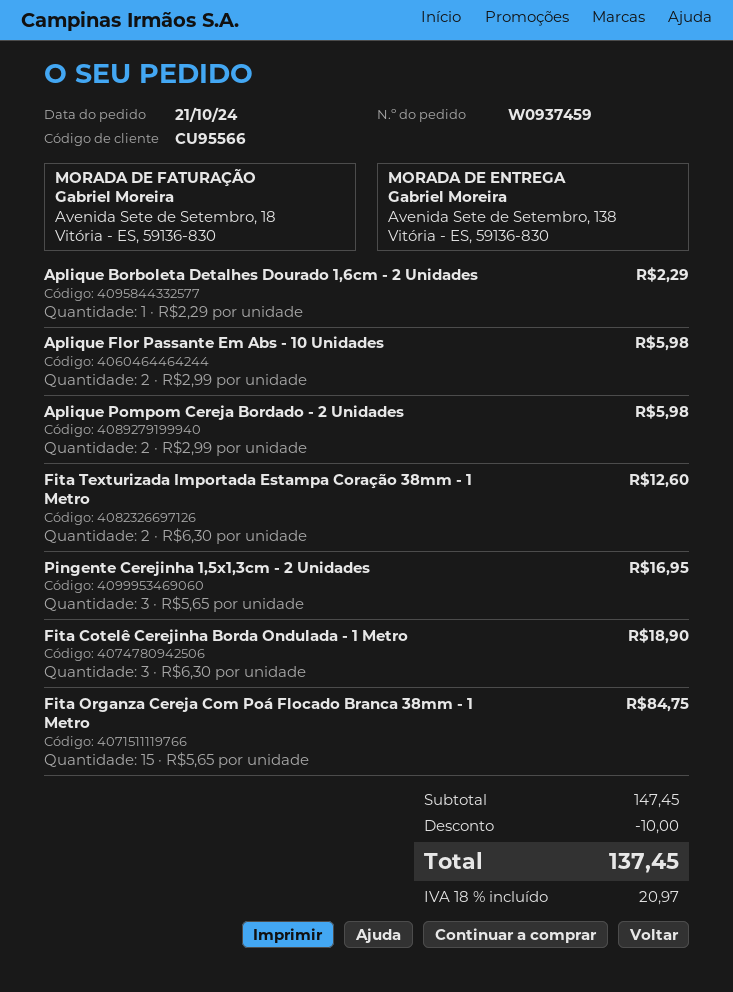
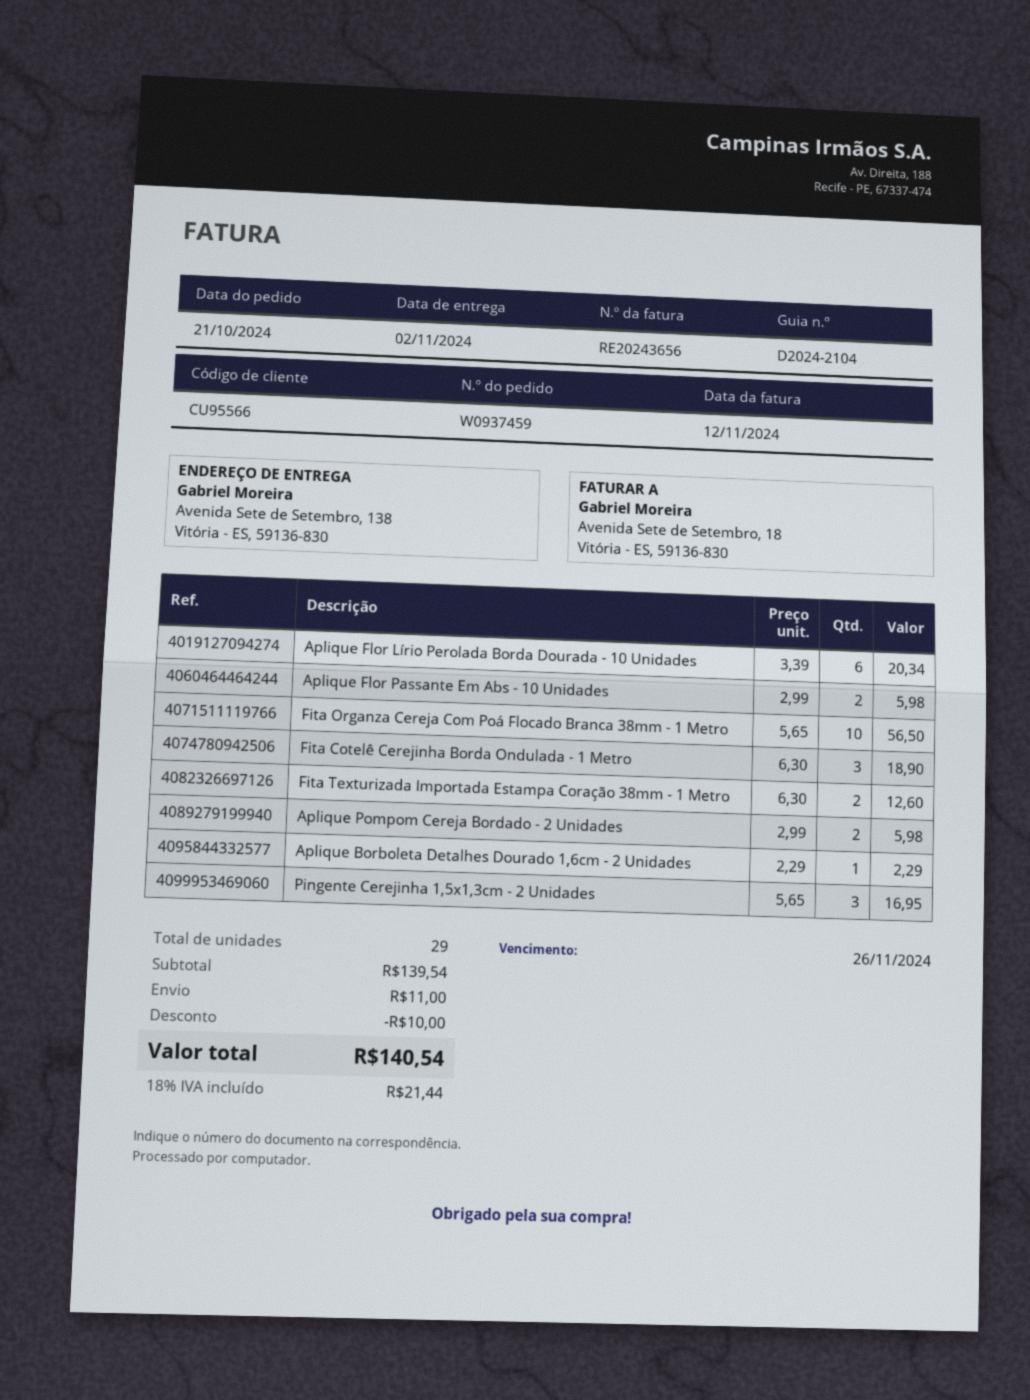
Fita Organza Cereja Com Poá Flocado Branca 38mm - 1 Metro: 15 x 5.65 = 84.75 -> 10 x 5.65 = 56.50
Aplique Flor Lírio Perolada Borda Dourada - 10 Unidades: none -> 6 x 3.39 = 20.34
subtotal: 147.45 -> 139.54
shipping: none -> 11.00
tax: 18% = 20.97 -> 18% = 21.44
total: 137.45 -> 140.54

